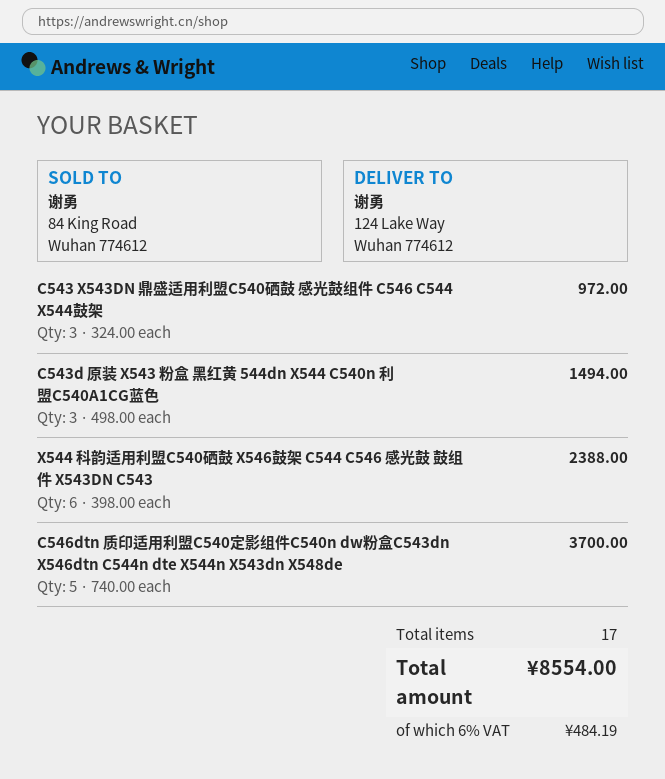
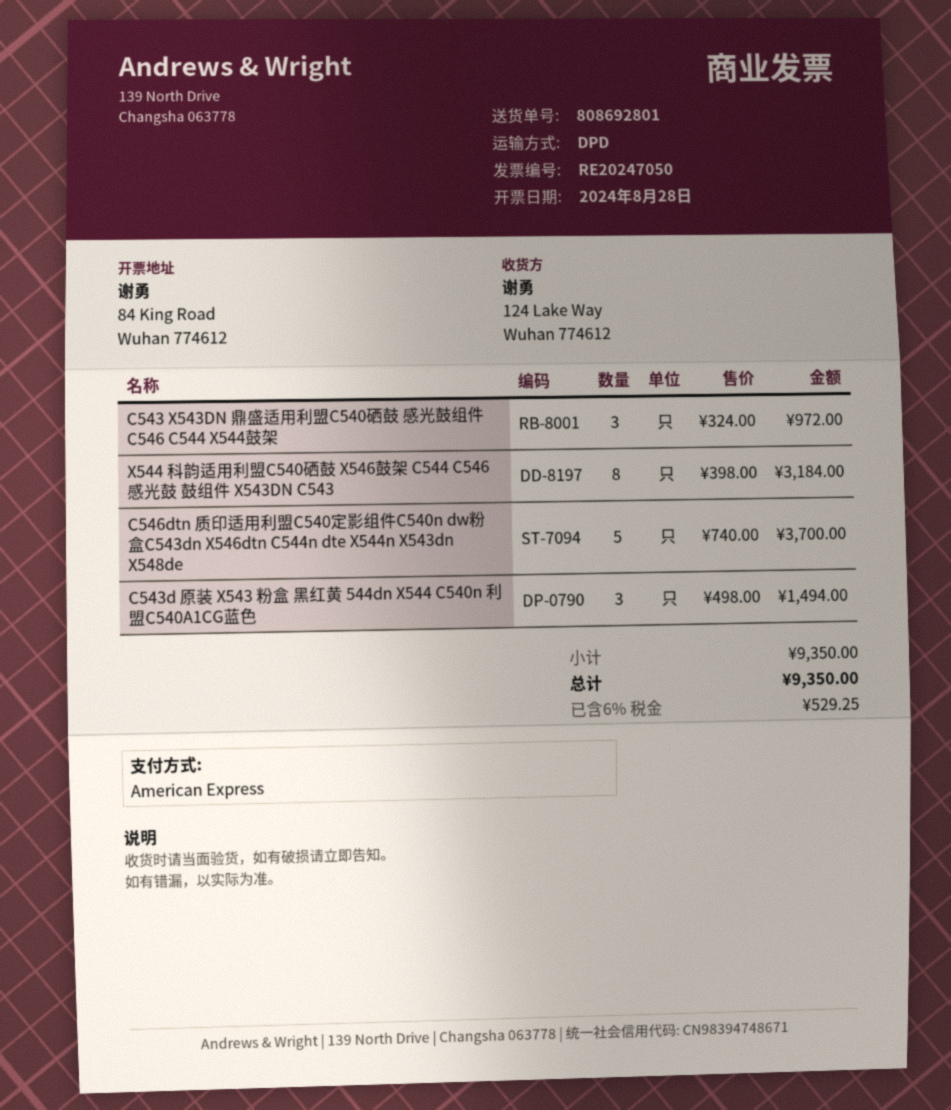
X544 科韵适用利盟C540硒鼓 X546鼓架 C544 C546 感光鼓 鼓组件 X543DN C543: 6 x 398.00 = 2388.00 -> 8 x 398.00 = 3184.00
tax: 6% = 484.19 -> 6% = 529.25
total: 8554.00 -> 9350.00

